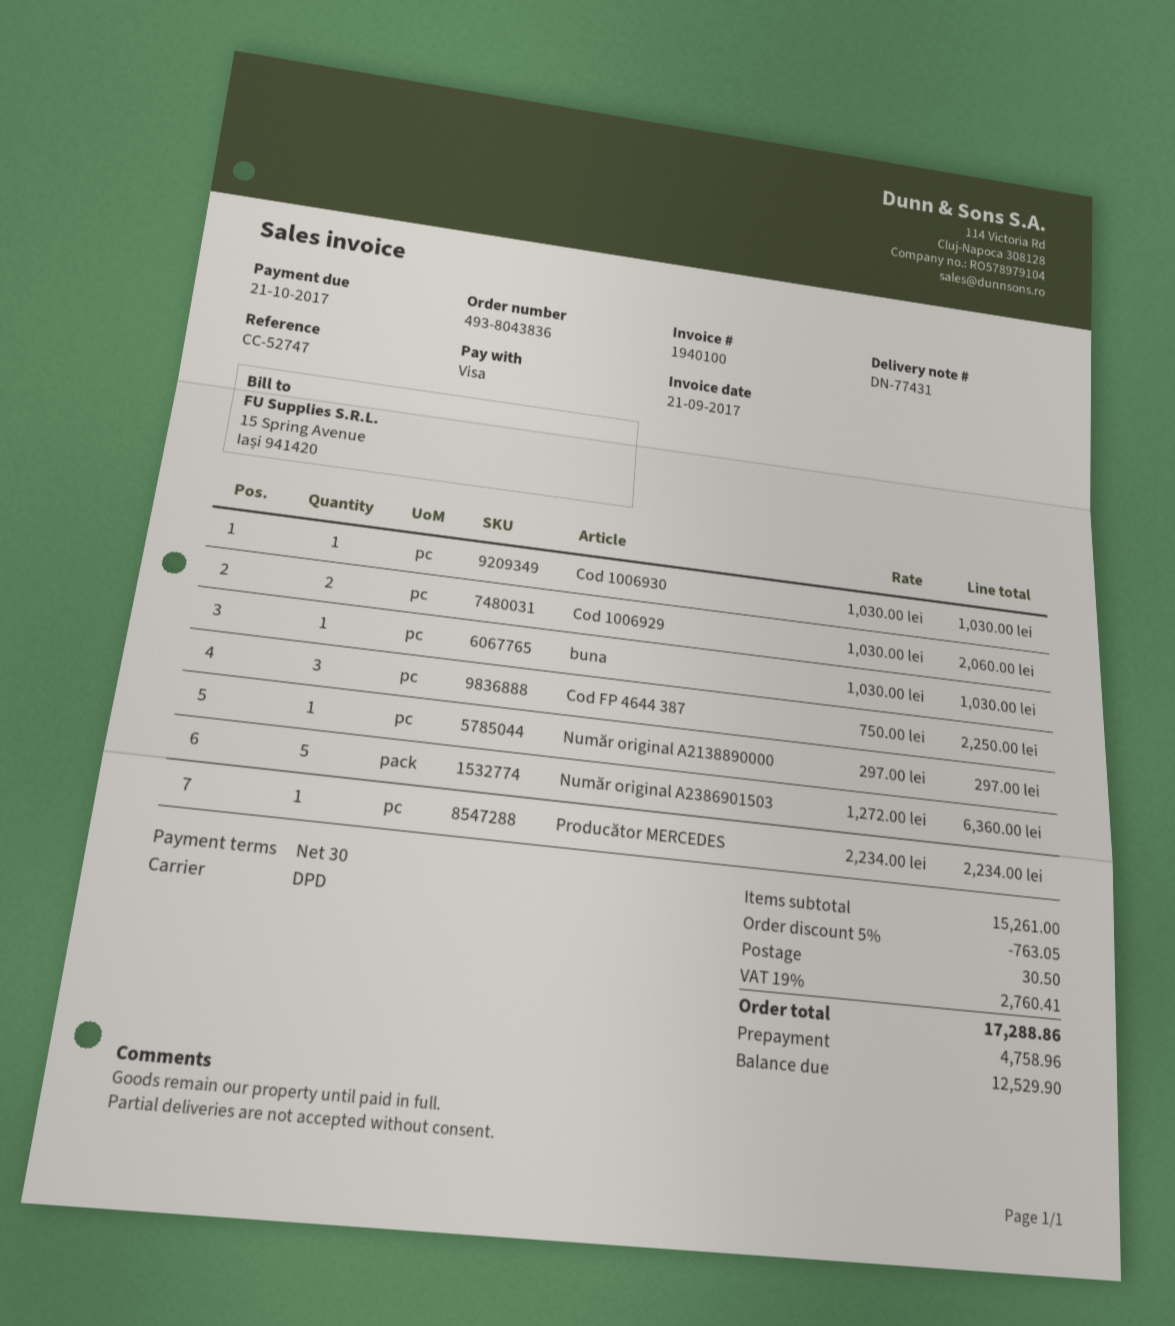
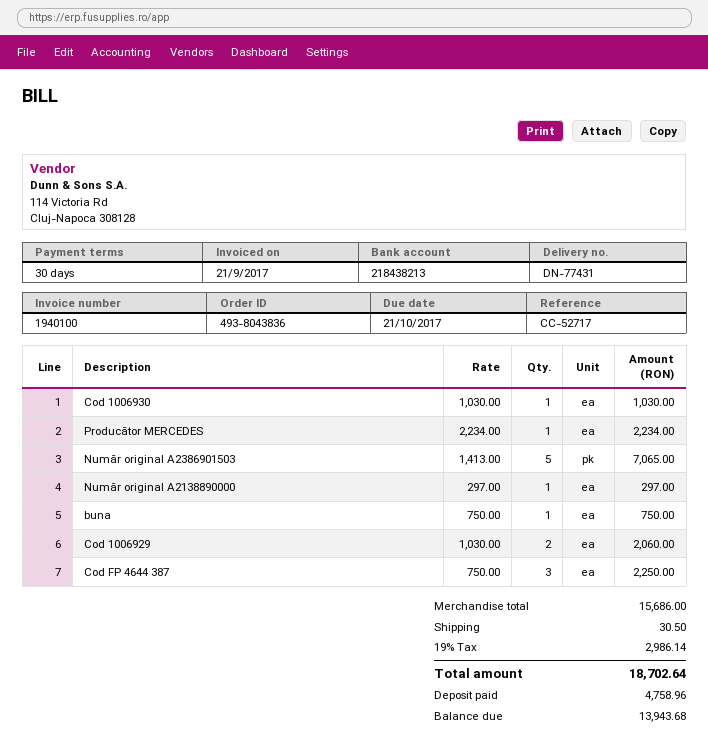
reference: CC-52747 -> CC-52717
buna: 1 x 1030.00 = 1030.00 -> 1 x 750.00 = 750.00
Număr original A2386901503: 5 x 1272.00 = 6360.00 -> 5 x 1413.00 = 7065.00
subtotal: 15261.00 -> 15686.00
discount: 5% = 763.05 -> none
tax: 19% = 2760.41 -> 19% = 2986.14
total: 17288.86 -> 18702.64
balance: 12529.90 -> 13943.68

